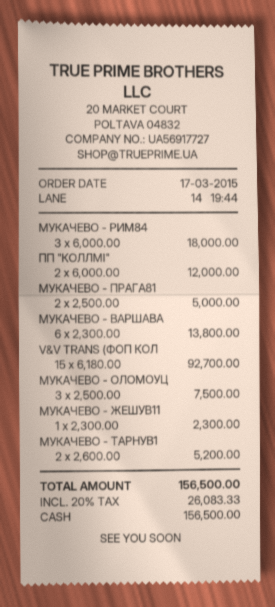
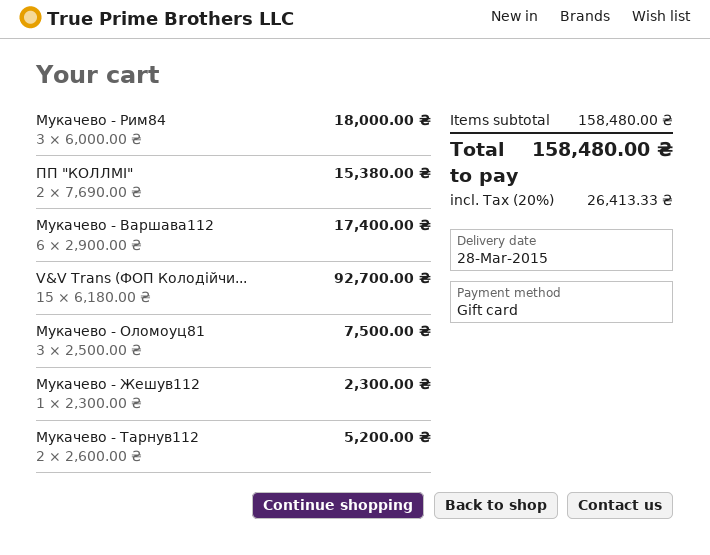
payment method: cash -> gift card
ПП "КОЛЛМІ": 2 x 6000.00 = 12000.00 -> 2 x 7690.00 = 15380.00
МУКАЧЕВО - ПРАГА81: 2 x 2500.00 = 5000.00 -> none
МУКАЧЕВО - ВАРШАВА: 6 x 2300.00 = 13800.00 -> 6 x 2900.00 = 17400.00
tax: 20% = 26083.33 -> 20% = 26413.33
total: 156500.00 -> 158480.00

